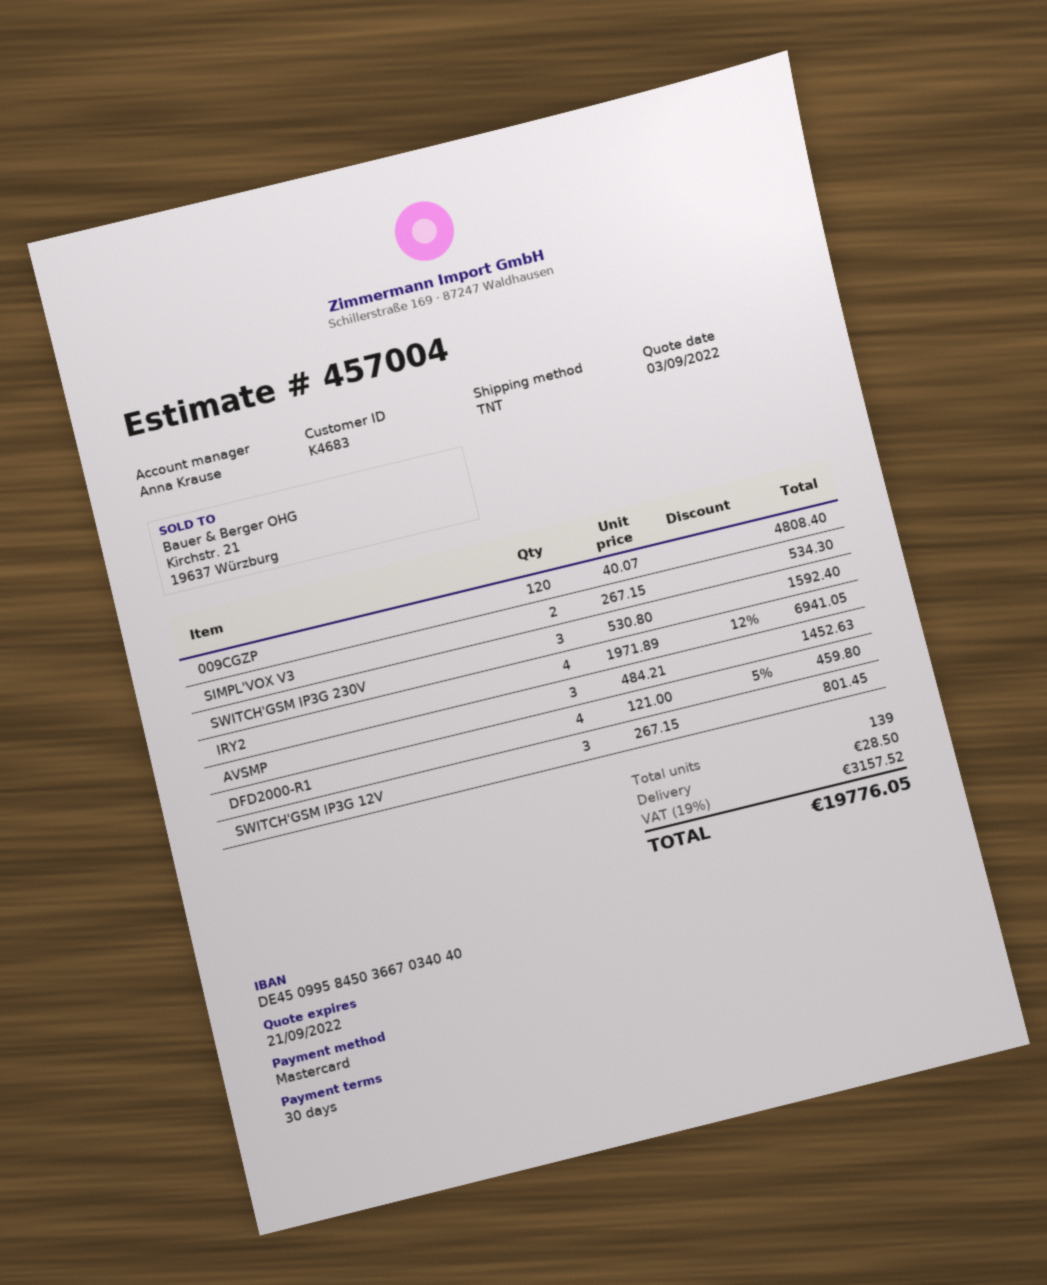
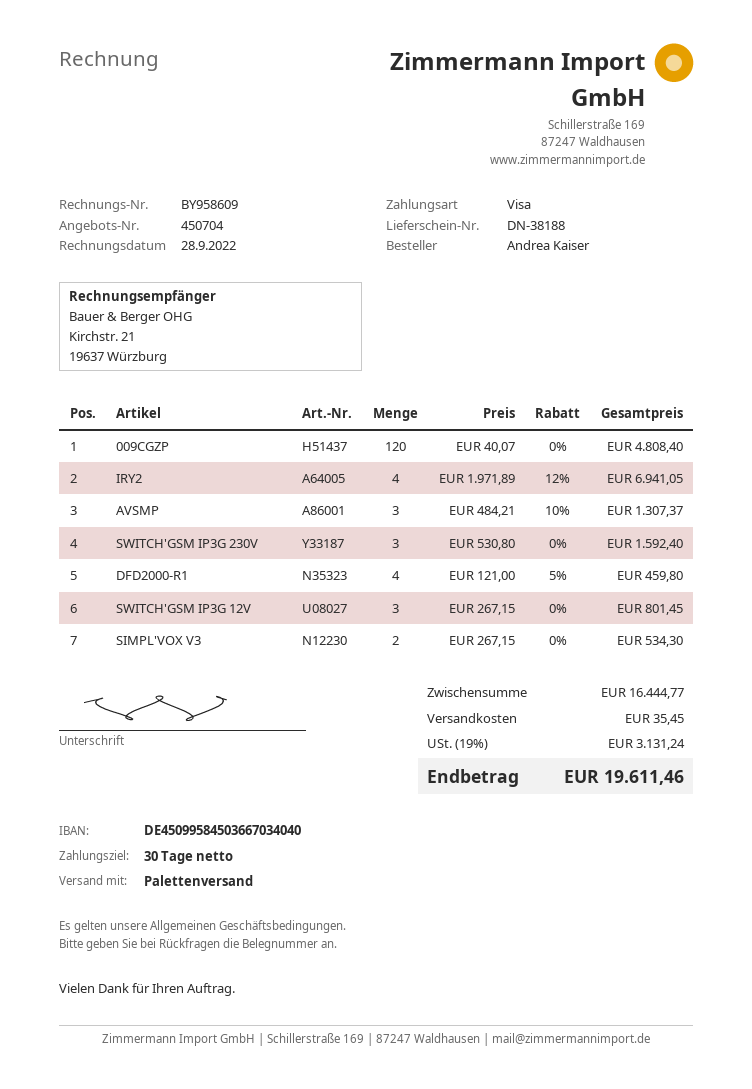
quote number: 457004 -> 450704
payment method: Mastercard -> Visa
shipping method: TNT -> pallet freight
AVSMP: 3 x 484.21 = 1452.63 -> 3 x 484.21 - 10% = 1307.37
shipping: 28.50 -> 35.45
tax: 19% = 3157.52 -> 19% = 3131.24
total: 19776.05 -> 19611.46

